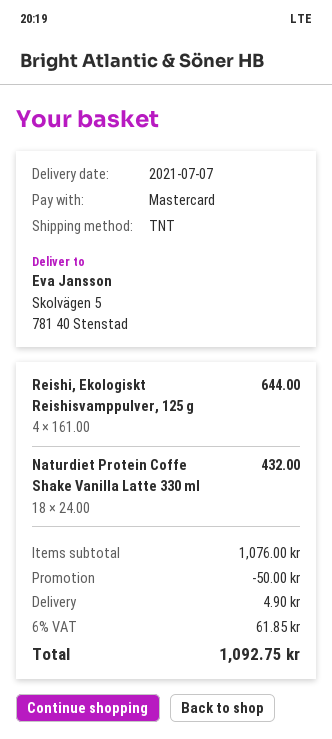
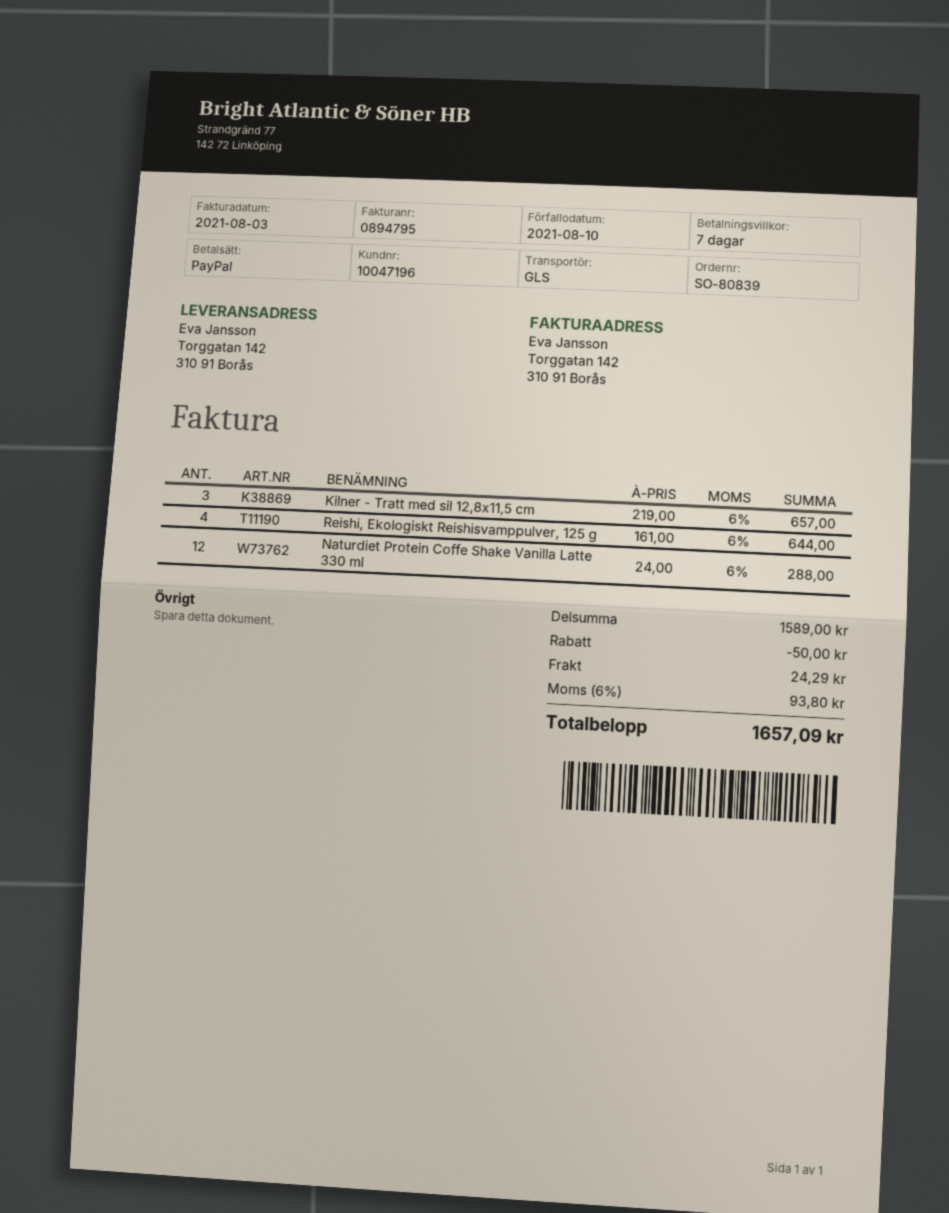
payment method: Mastercard -> PayPal
shipping method: TNT -> GLS
ship to: Skolvägen 5, 781 40 Stenstad -> Torggatan 142, 310 91 Borås
Naturdiet Protein Coffe Shake Vanilla Latte 330 ml: 18 x 24.00 = 432.00 -> 12 x 24.00 = 288.00
Kilner - Tratt med sil 12,8x11,5 cm: none -> 3 x 219.00 = 657.00
subtotal: 1076.00 -> 1589.00
shipping: 4.90 -> 24.29
tax: 6% = 61.85 -> 6% = 93.80
total: 1092.75 -> 1657.09

